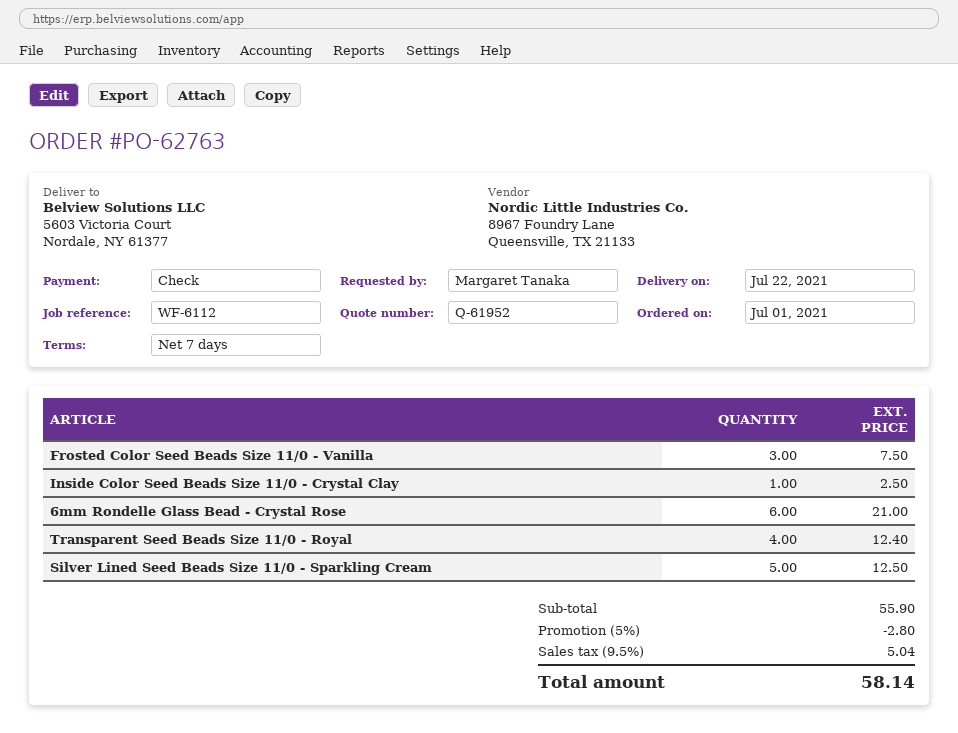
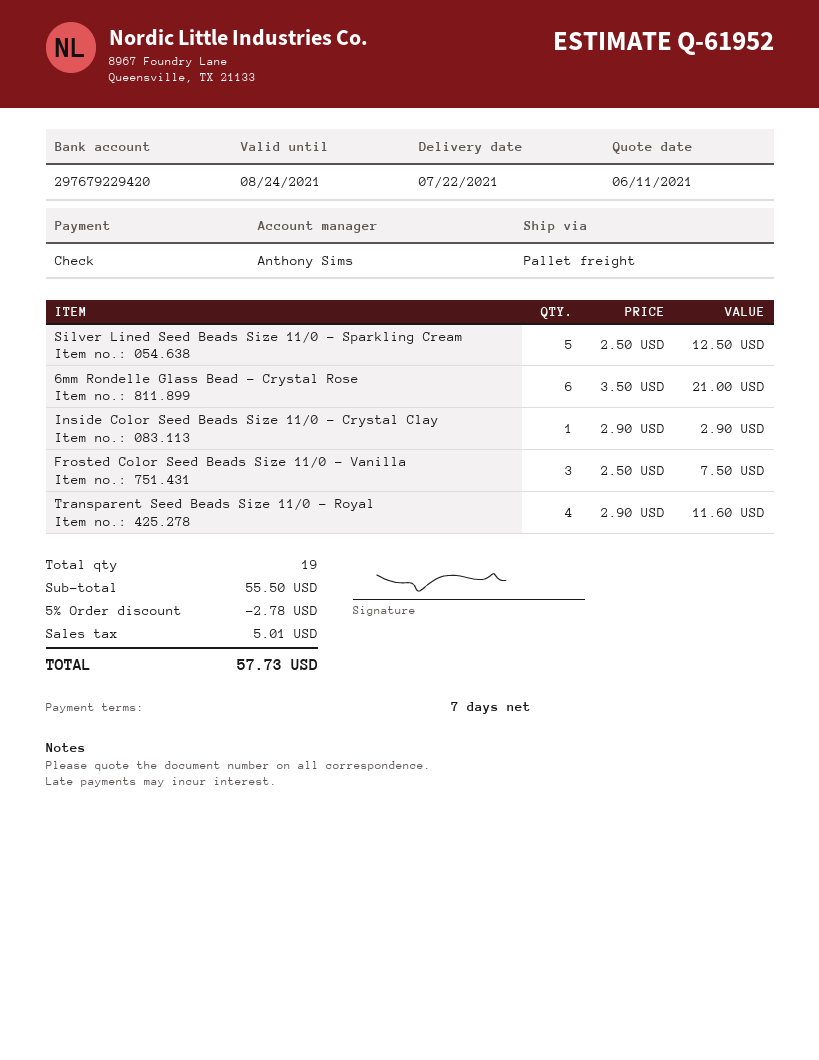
Inside Color Seed Beads Size 11/0 - Crystal Clay: 1 for 2.50 -> 1 for 2.90
Transparent Seed Beads Size 11/0 - Royal: 4 for 12.40 -> 4 for 11.60
subtotal: 55.90 -> 55.50
discount: 5% = 2.80 -> 5% = 2.78
tax: 5.04 -> 5.01
total: 58.14 -> 57.73

